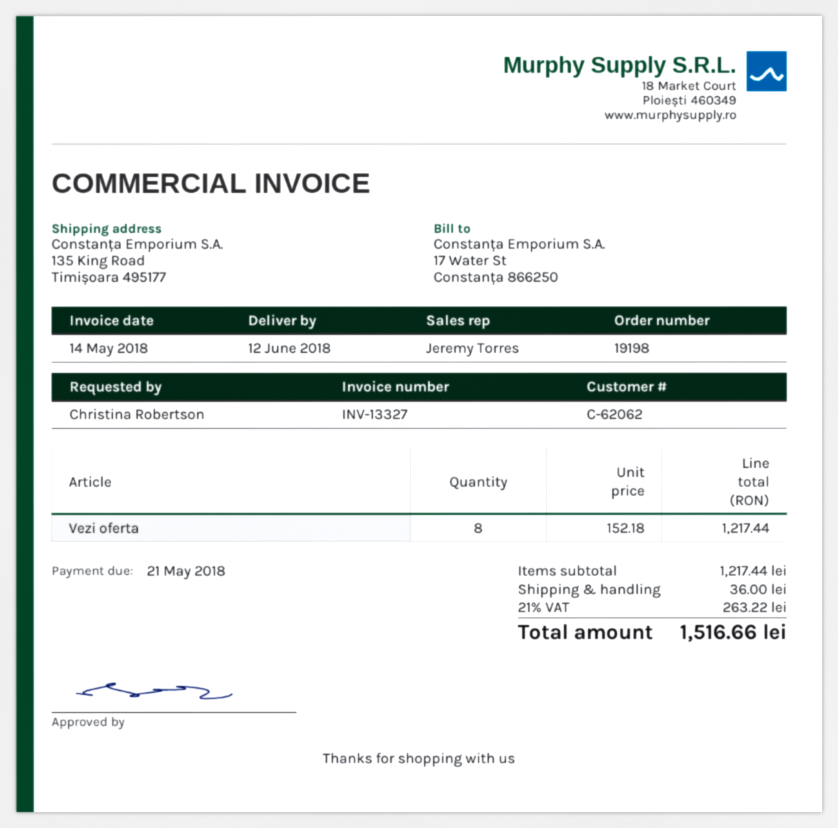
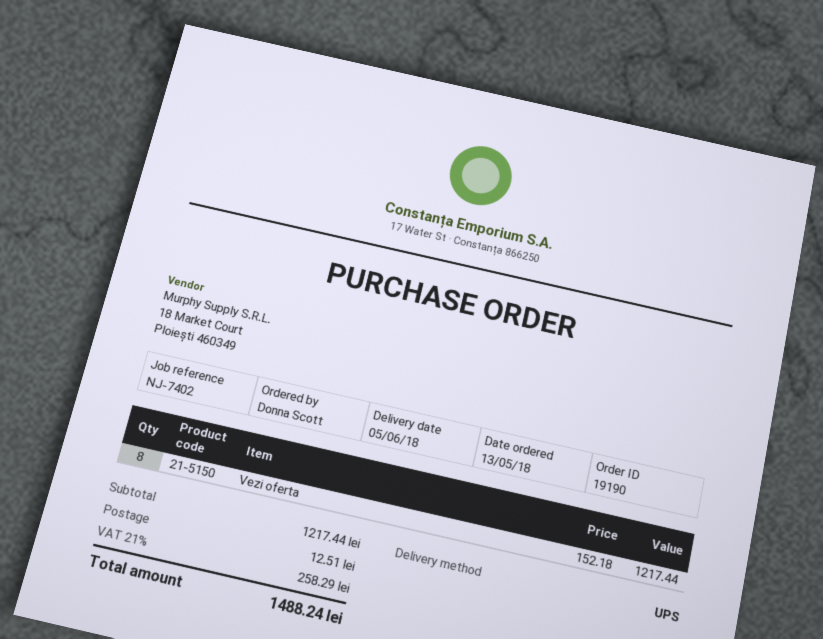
order number: 19198 -> 19190
delivery date: 2018-06-12 -> 2018-06-05
ordered by: Christina Robertson -> Donna Scott
shipping: 36.00 -> 12.51
tax: 21% = 263.22 -> 21% = 258.29
total: 1516.66 -> 1488.24

